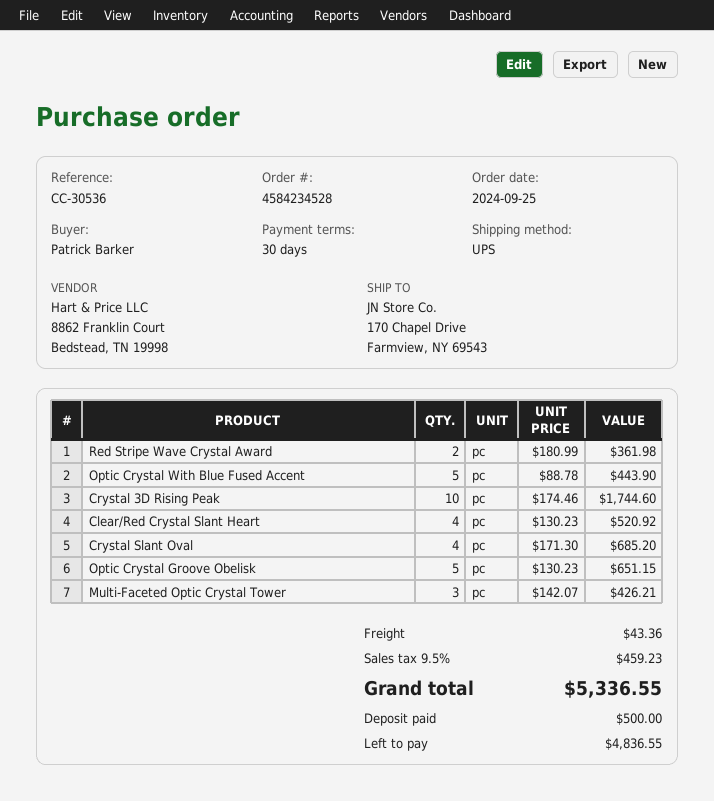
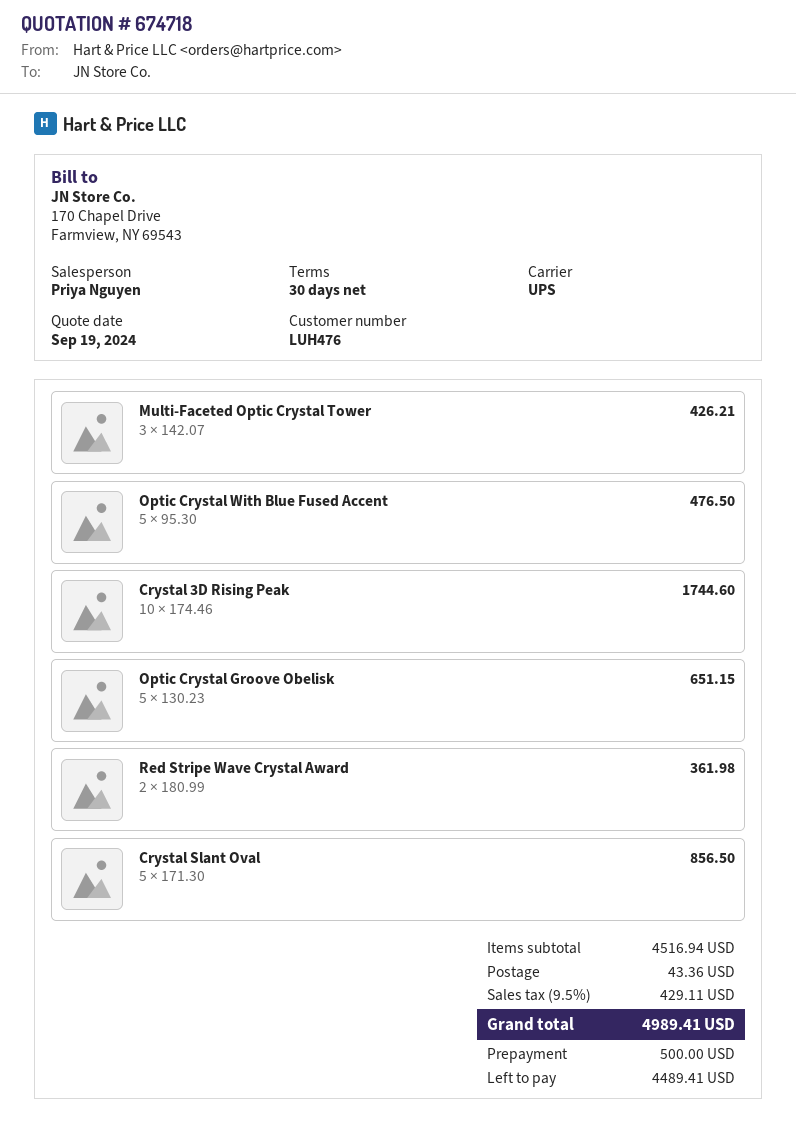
Optic Crystal With Blue Fused Accent: 5 x 88.78 = 443.90 -> 5 x 95.30 = 476.50
Clear/Red Crystal Slant Heart: 4 x 130.23 = 520.92 -> none
Crystal Slant Oval: 4 x 171.30 = 685.20 -> 5 x 171.30 = 856.50
tax: 9.5% = 459.23 -> 9.5% = 429.11
total: 5336.55 -> 4989.41
balance: 4836.55 -> 4489.41

